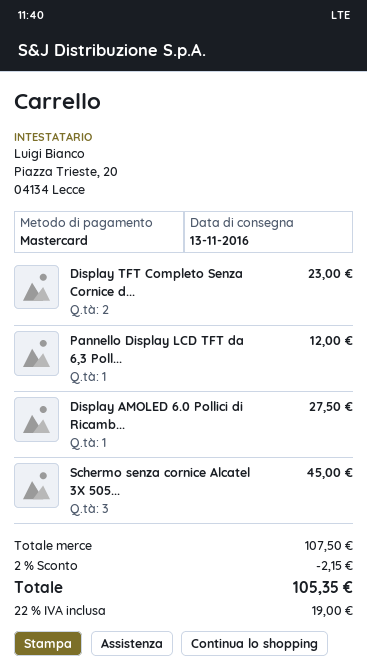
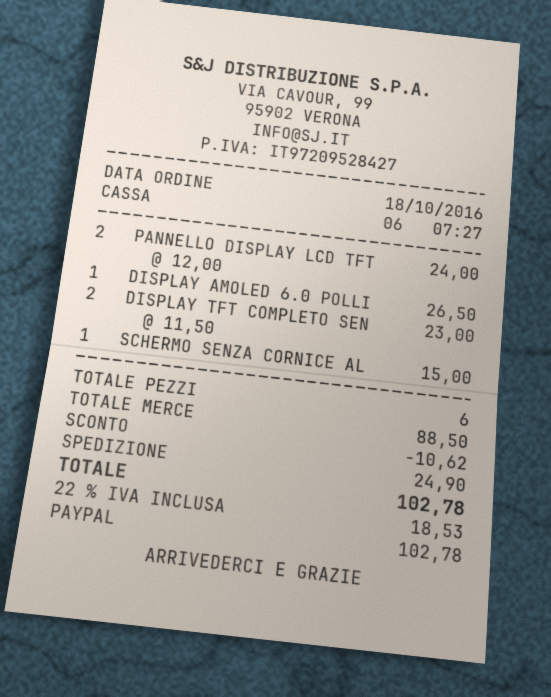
payment method: Mastercard -> PayPal
Pannello Display LCD TFT da 6,3 Poll...: 1 for 12.00 -> 2 for 24.00
Display AMOLED 6.0 Pollici di Ricamb...: 1 for 27.50 -> 1 for 26.50
Schermo senza cornice Alcatel 3X 505...: 3 for 45.00 -> 1 for 15.00
subtotal: 107.50 -> 88.50
discount: 2.15 -> 10.62
shipping: none -> 24.90
tax: 22% = 19.00 -> 22% = 18.53
total: 105.35 -> 102.78

